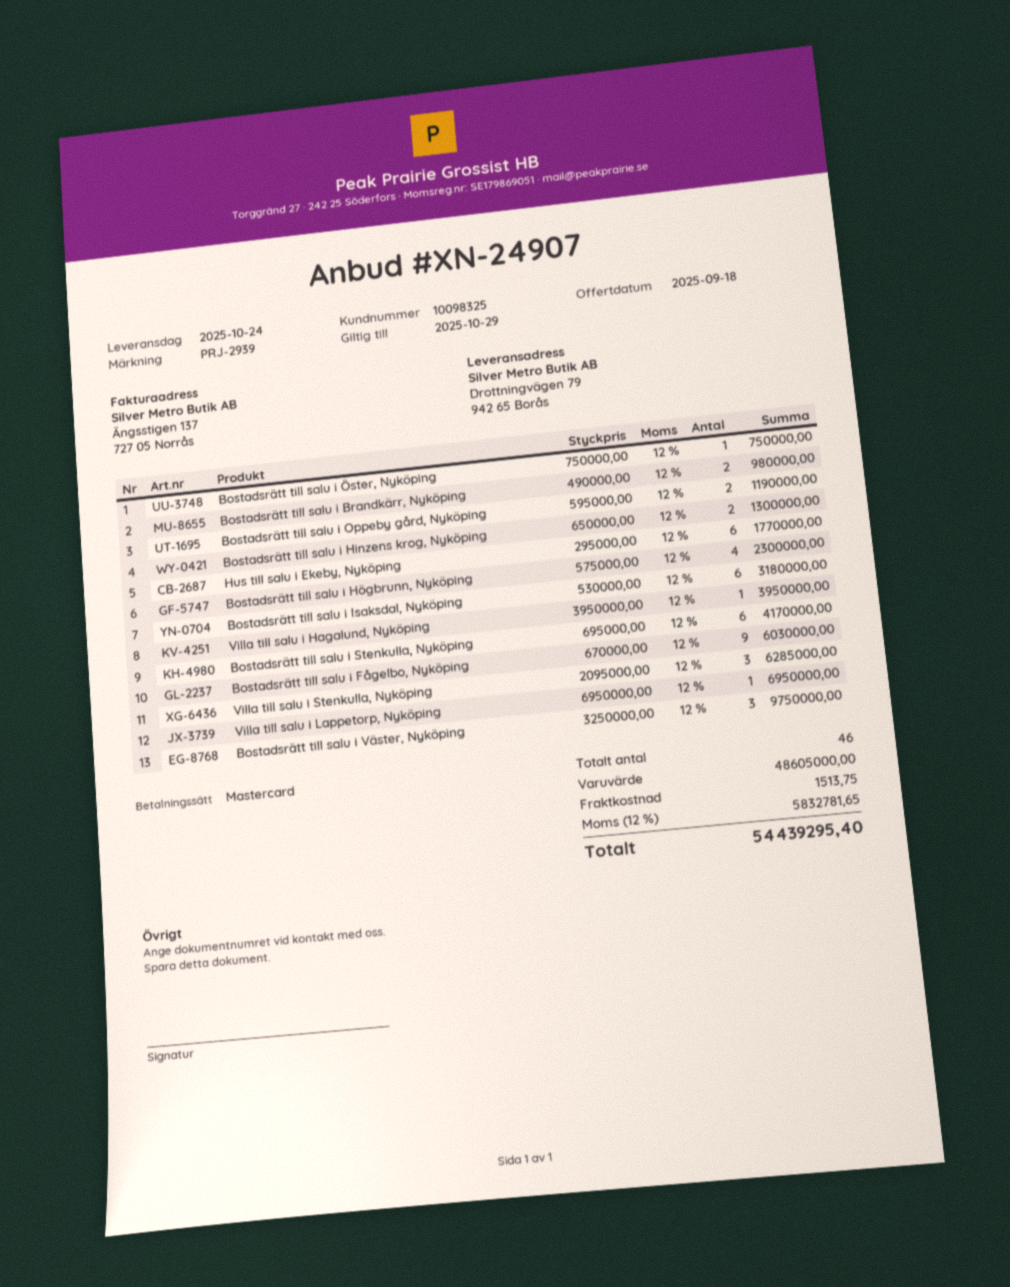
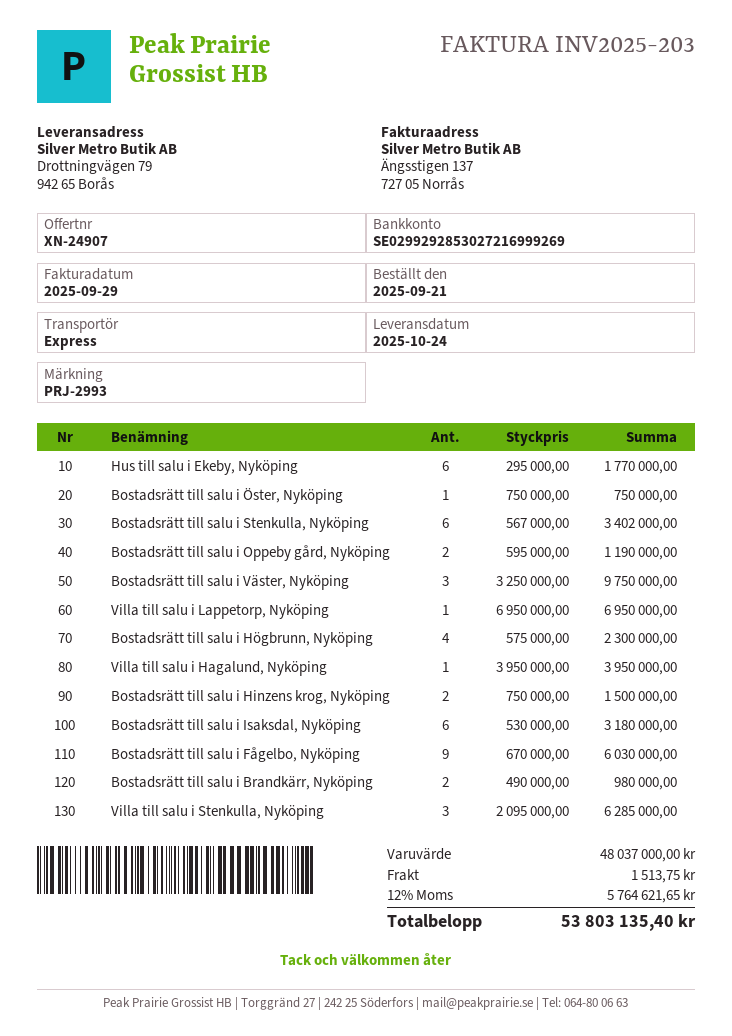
reference: PRJ-2939 -> PRJ-2993
Bostadsrätt till salu i Hinzens krog, Nyköping: 2 x 650000.00 = 1300000.00 -> 2 x 750000.00 = 1500000.00
Bostadsrätt till salu i Stenkulla, Nyköping: 6 x 695000.00 = 4170000.00 -> 6 x 567000.00 = 3402000.00
subtotal: 48605000.00 -> 48037000.00
tax: 12% = 5832781.65 -> 12% = 5764621.65
total: 54439295.40 -> 53803135.40

